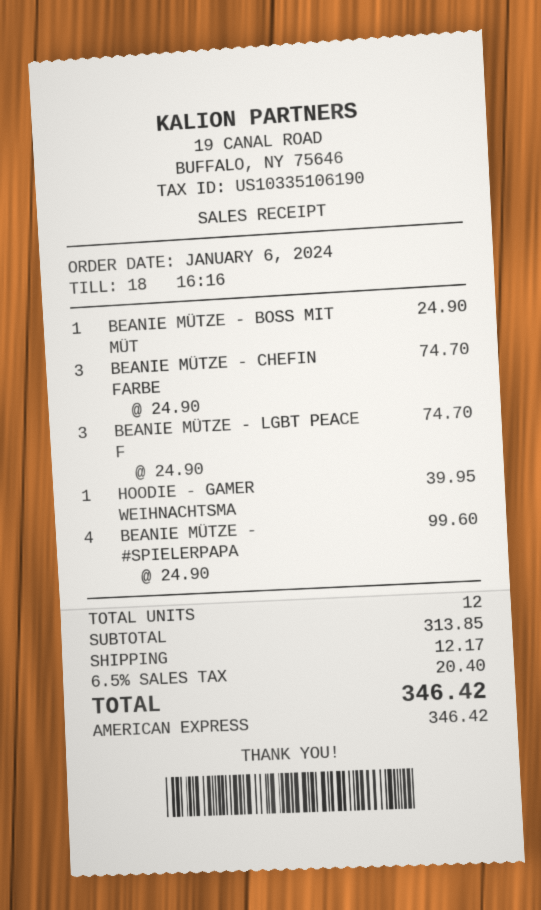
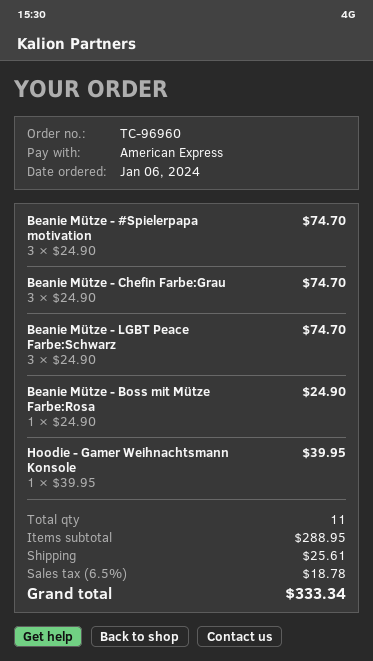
BEANIE MÜTZE - #SPIELERPAPA: 4 x 24.90 = 99.60 -> 3 x 24.90 = 74.70
total quantity: 12 -> 11
subtotal: 313.85 -> 288.95
shipping: 12.17 -> 25.61
tax: 6.5% = 20.40 -> 6.5% = 18.78
total: 346.42 -> 333.34

